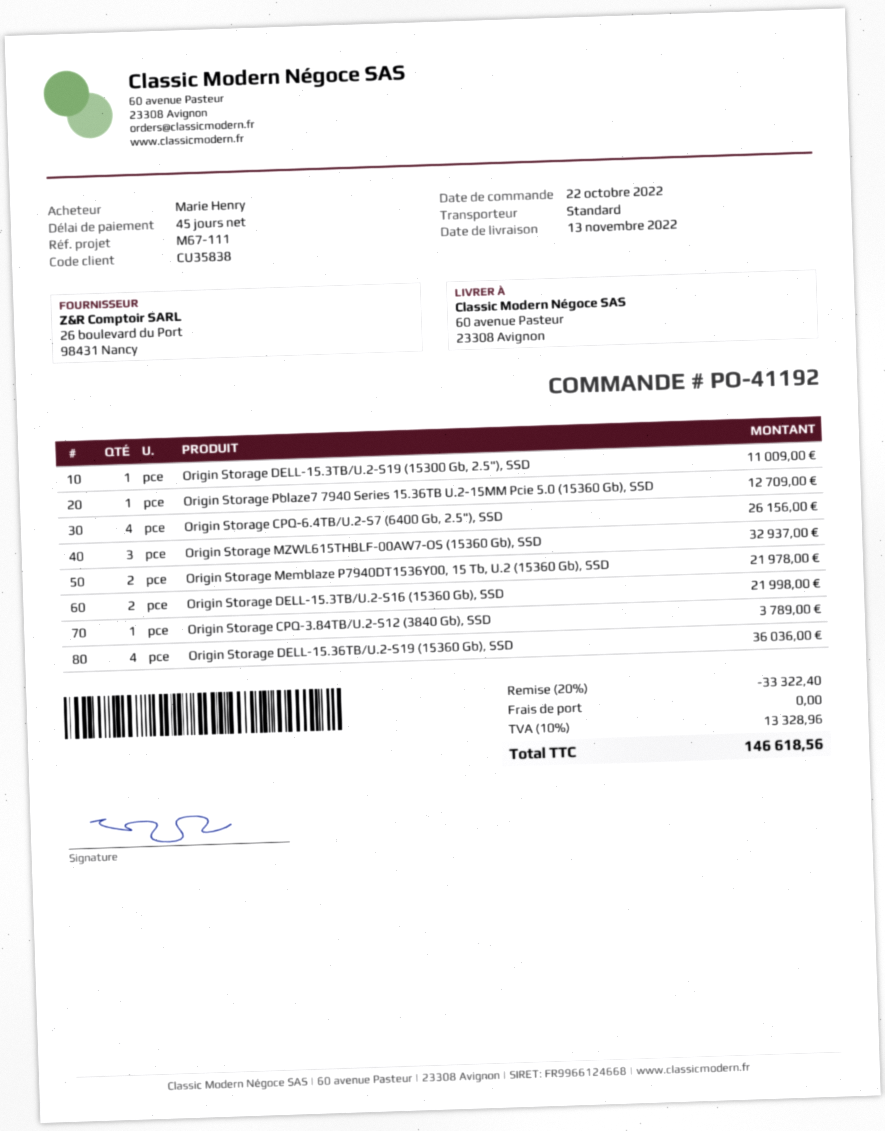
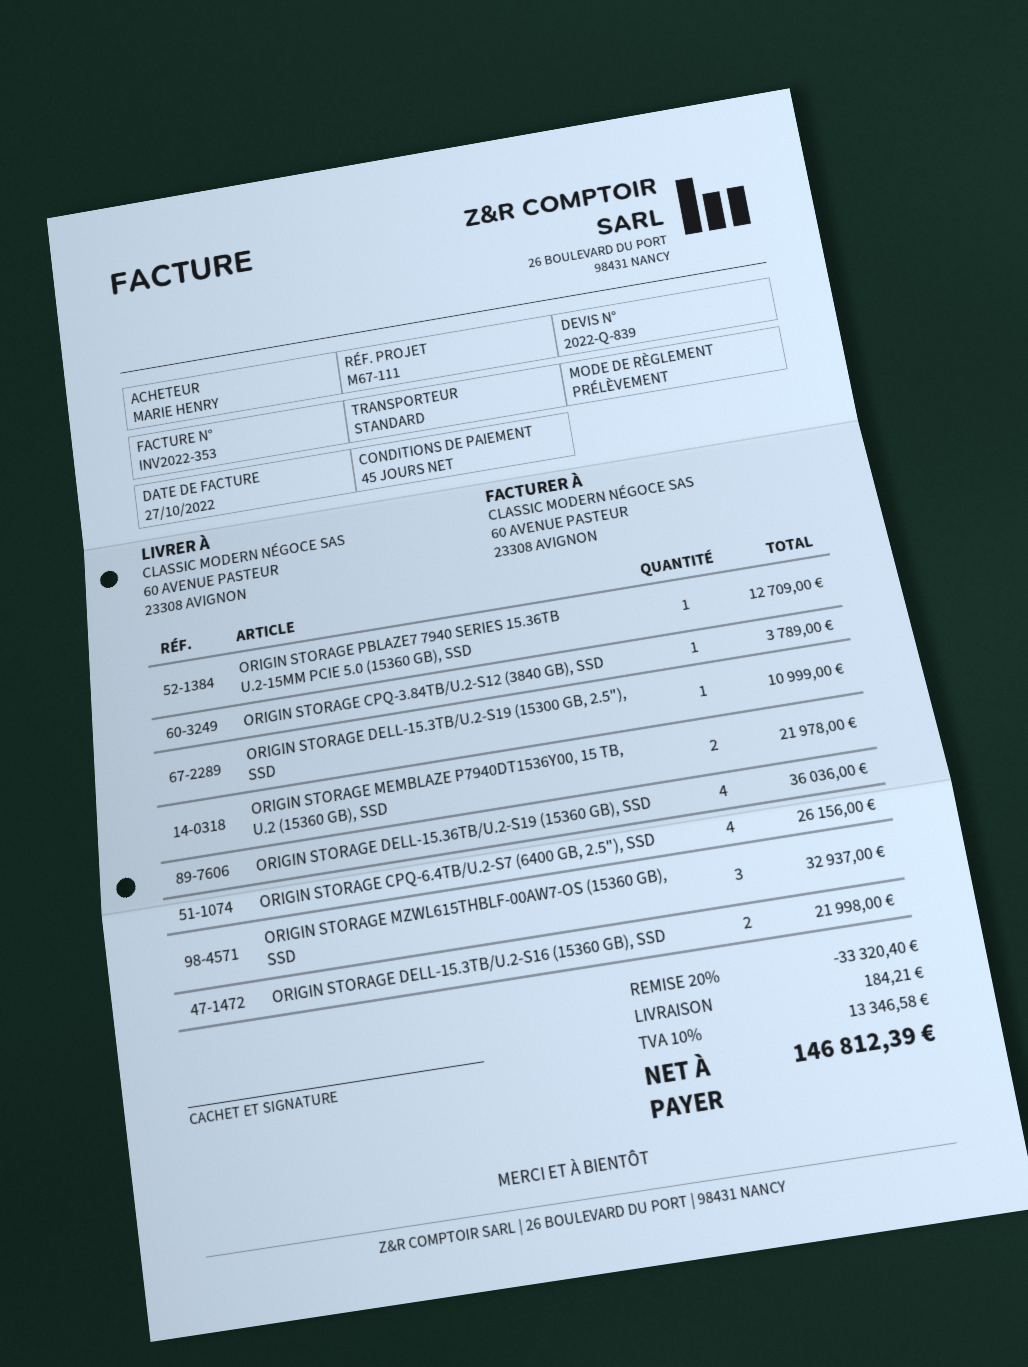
Origin Storage DELL-15.3TB/U.2-S19 (15300 Gb, 2.5"), SSD: 1 for 11009.00 -> 1 for 10999.00
discount: 20% = 33322.40 -> 20% = 33320.40
shipping: 0.00 -> 184.21
tax: 10% = 13328.96 -> 10% = 13346.58
total: 146618.56 -> 146812.39

